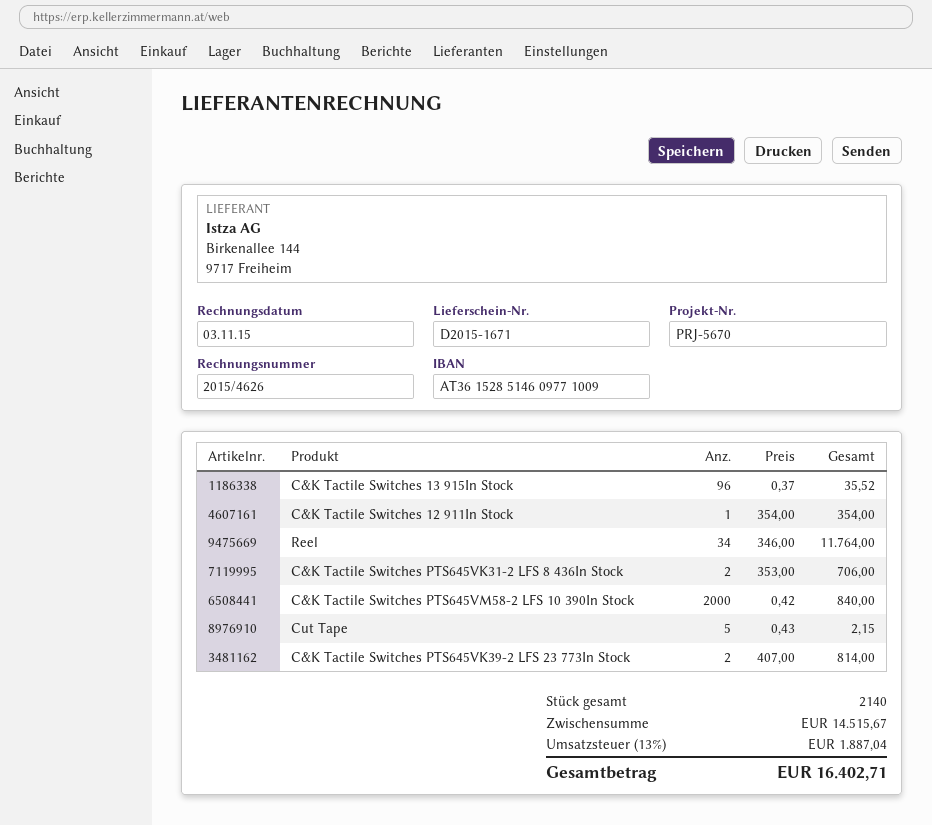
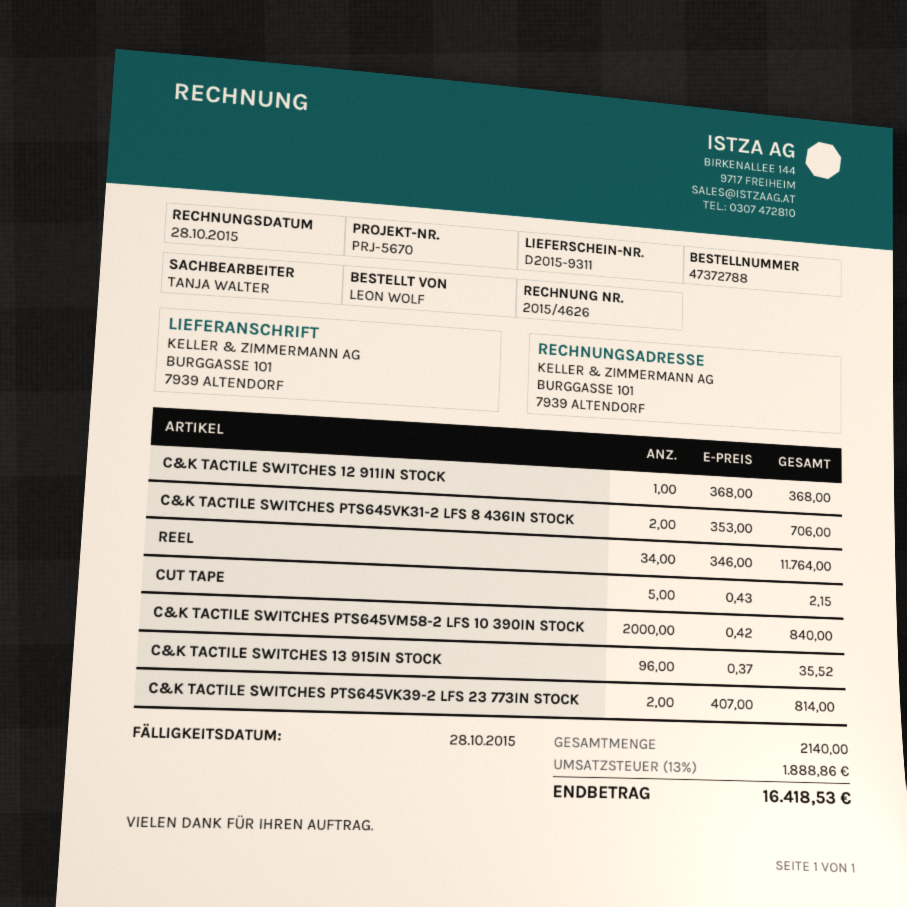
delivery note number: D2015-1671 -> D2015-9311
invoice date: 2015-11-03 -> 2015-10-28
C&K Tactile Switches 12 911In Stock: 1 x 354.00 = 354.00 -> 1 x 368.00 = 368.00
tax: 13% = 1887.04 -> 13% = 1888.86
total: 16402.71 -> 16418.53

